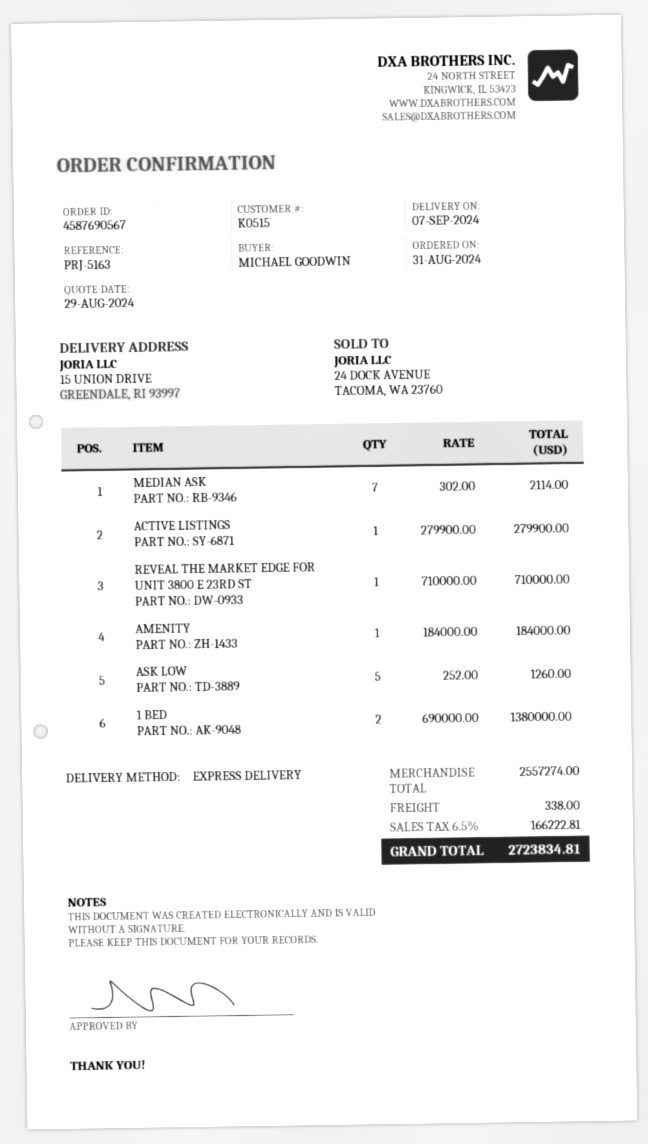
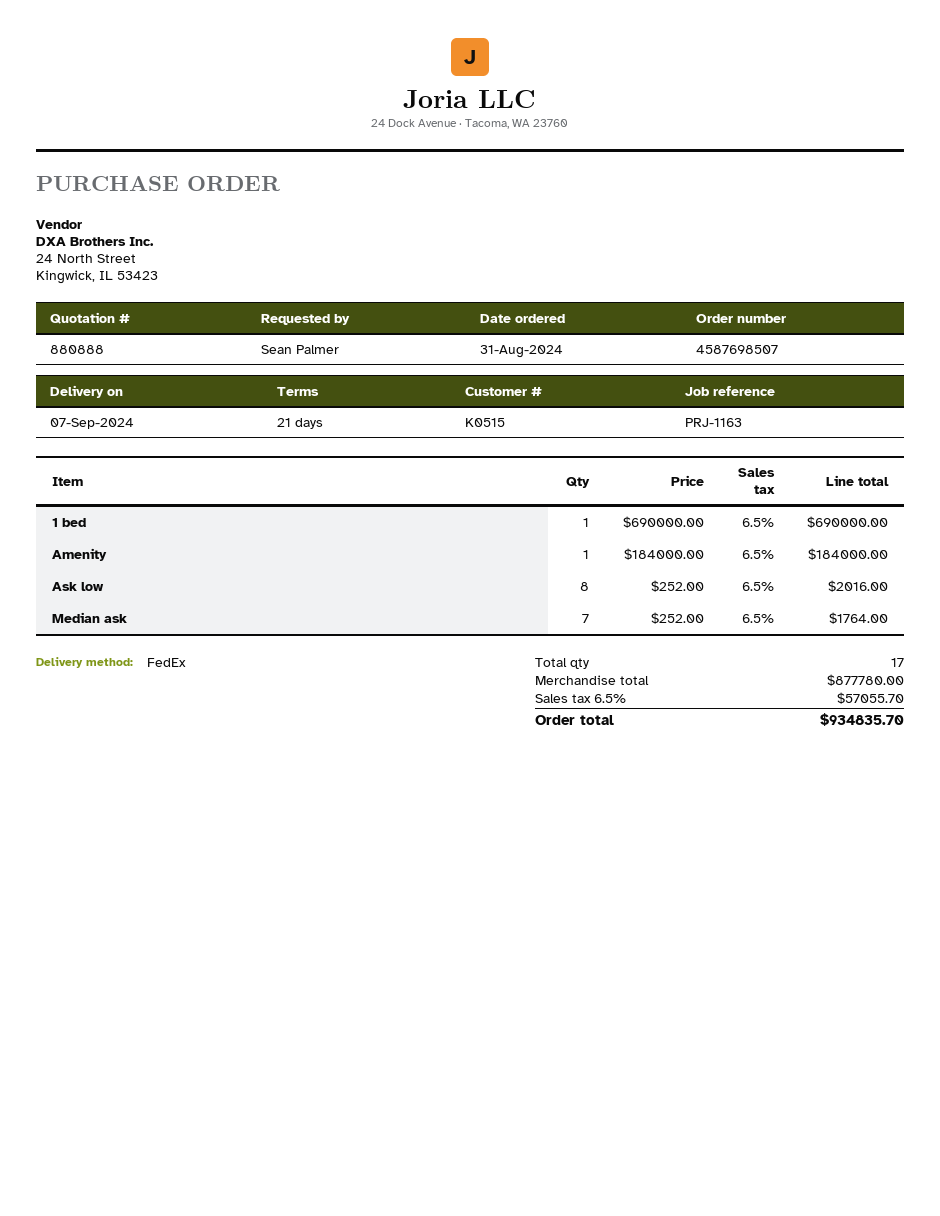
order number: 4587690567 -> 4587698507
reference: PRJ-5163 -> PRJ-1163
ordered by: MICHAEL GOODWIN -> Sean Palmer
shipping method: express -> FedEx
MEDIAN ASK: 7 x 302.00 = 2114.00 -> 7 x 252.00 = 1764.00
ACTIVE LISTINGS: 1 x 279900.00 = 279900.00 -> none
REVEAL THE MARKET EDGE FOR UNIT 3800 E 23RD ST: 1 x 710000.00 = 710000.00 -> none
ASK LOW: 5 x 252.00 = 1260.00 -> 8 x 252.00 = 2016.00
1 BED: 2 x 690000.00 = 1380000.00 -> 1 x 690000.00 = 690000.00
subtotal: 2557274.00 -> 877780.00
shipping: 338.00 -> none
tax: 6.5% = 166222.81 -> 6.5% = 57055.70
total: 2723834.81 -> 934835.70

